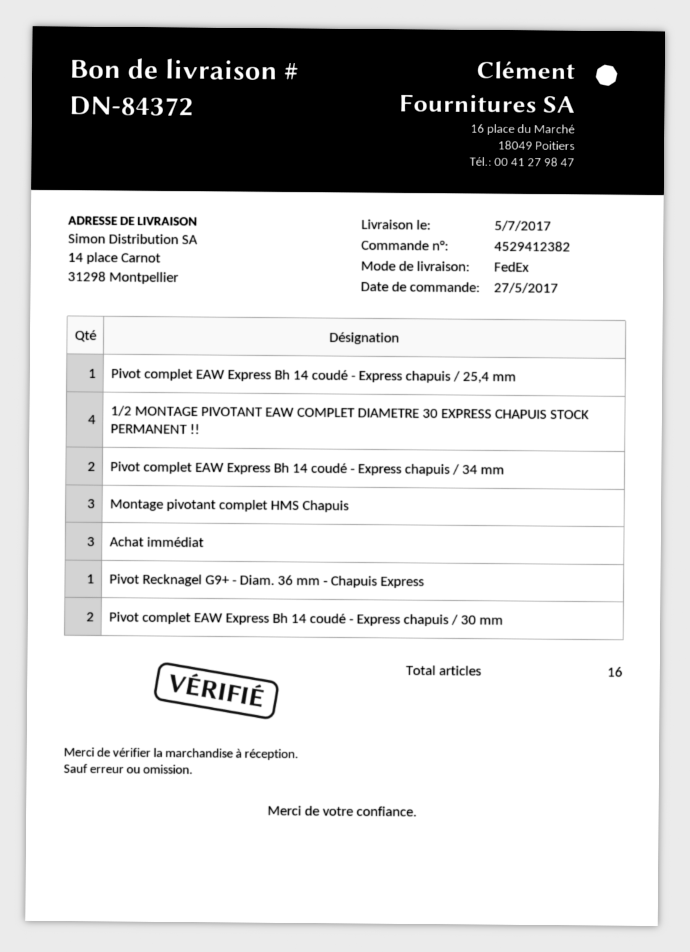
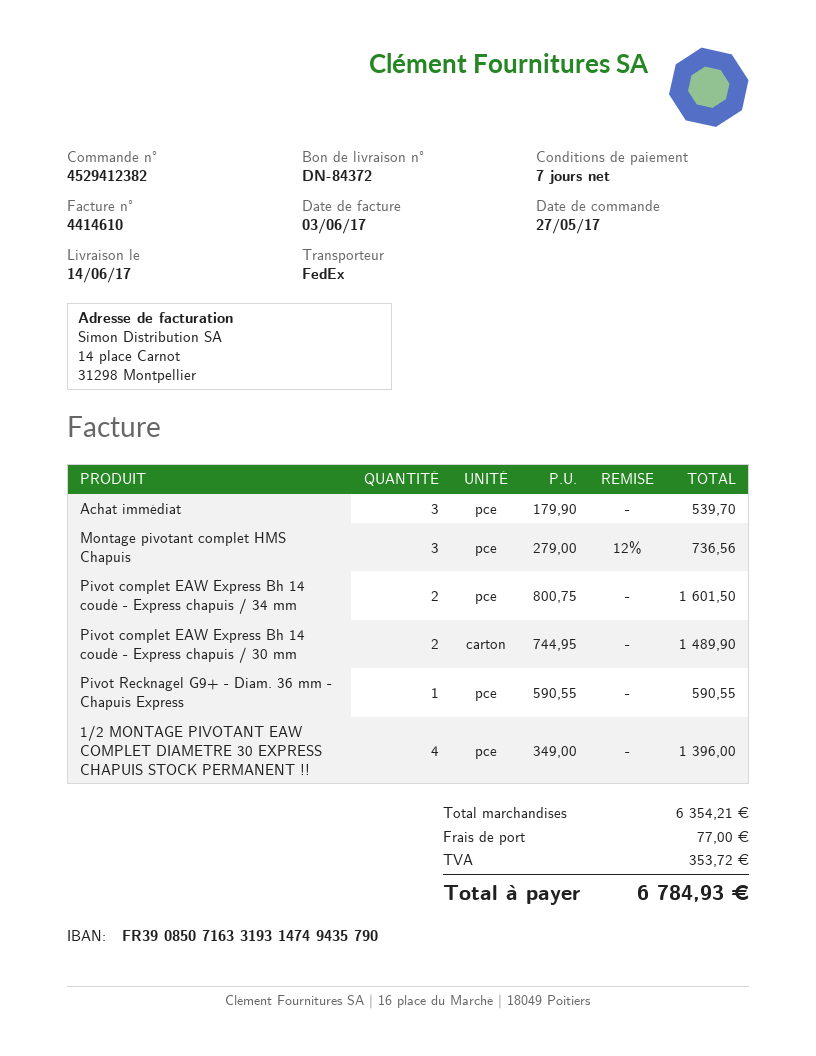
delivery date: 2017-07-05 -> 2017-06-14
Pivot complet EAW Express Bh 14 coudé - Express chapuis / 25,4 mm: 1 -> none

